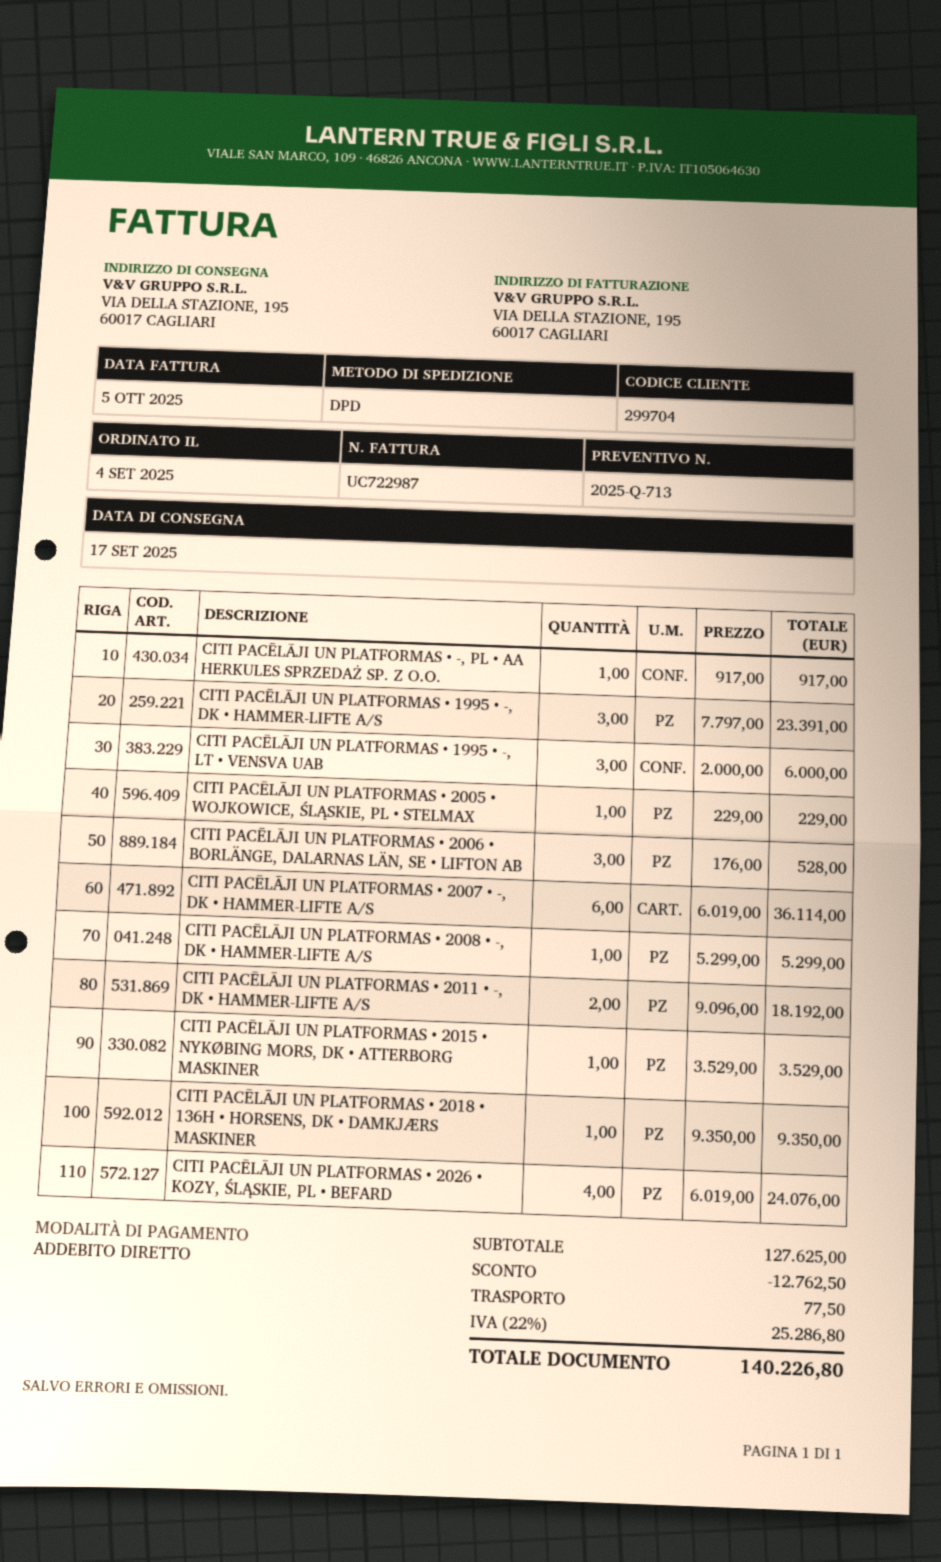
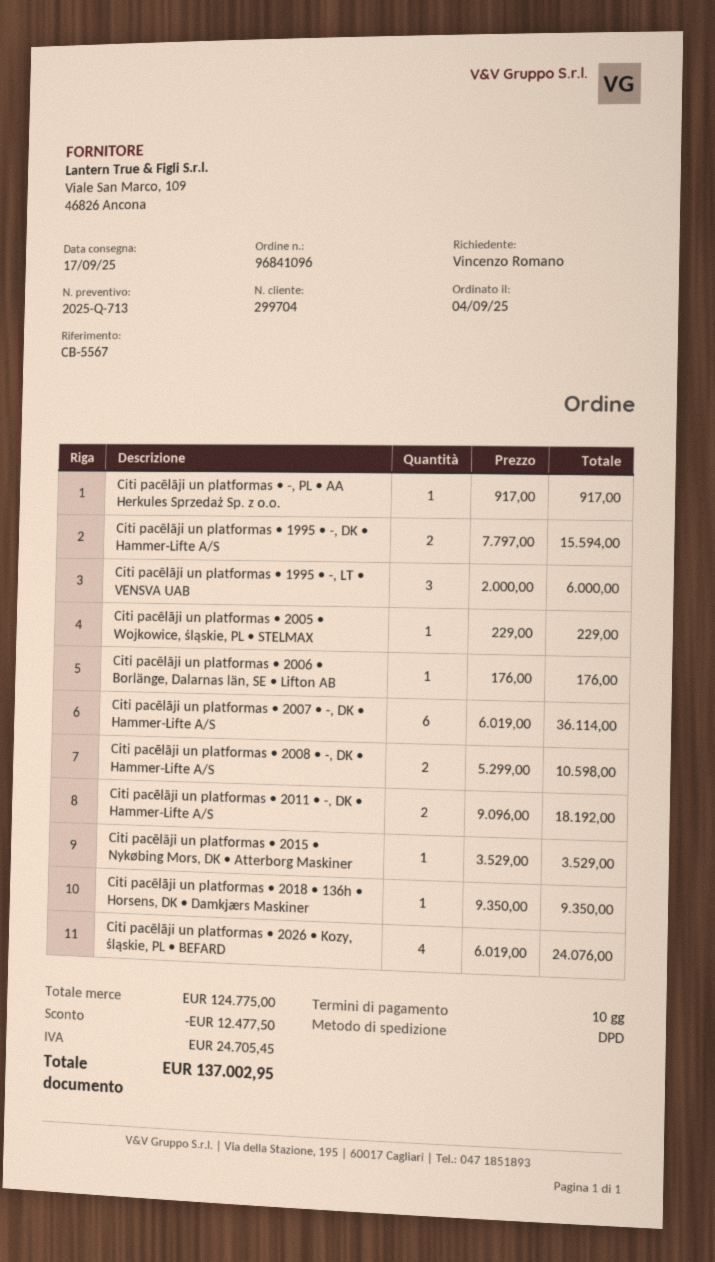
CITI PACĒLĀJI UN PLATFORMAS • 1995 • -, DK • HAMMER-LIFTE A/S: 3 x 7797.00 = 23391.00 -> 2 x 7797.00 = 15594.00
CITI PACĒLĀJI UN PLATFORMAS • 2006 • BORLÄNGE, DALARNAS LÄN, SE • LIFTON AB: 3 x 176.00 = 528.00 -> 1 x 176.00 = 176.00
CITI PACĒLĀJI UN PLATFORMAS • 2008 • -, DK • HAMMER-LIFTE A/S: 1 x 5299.00 = 5299.00 -> 2 x 5299.00 = 10598.00
subtotal: 127625.00 -> 124775.00
discount: 12762.50 -> 12477.50
shipping: 77.50 -> none
tax: 25286.80 -> 24705.45
total: 140226.80 -> 137002.95

